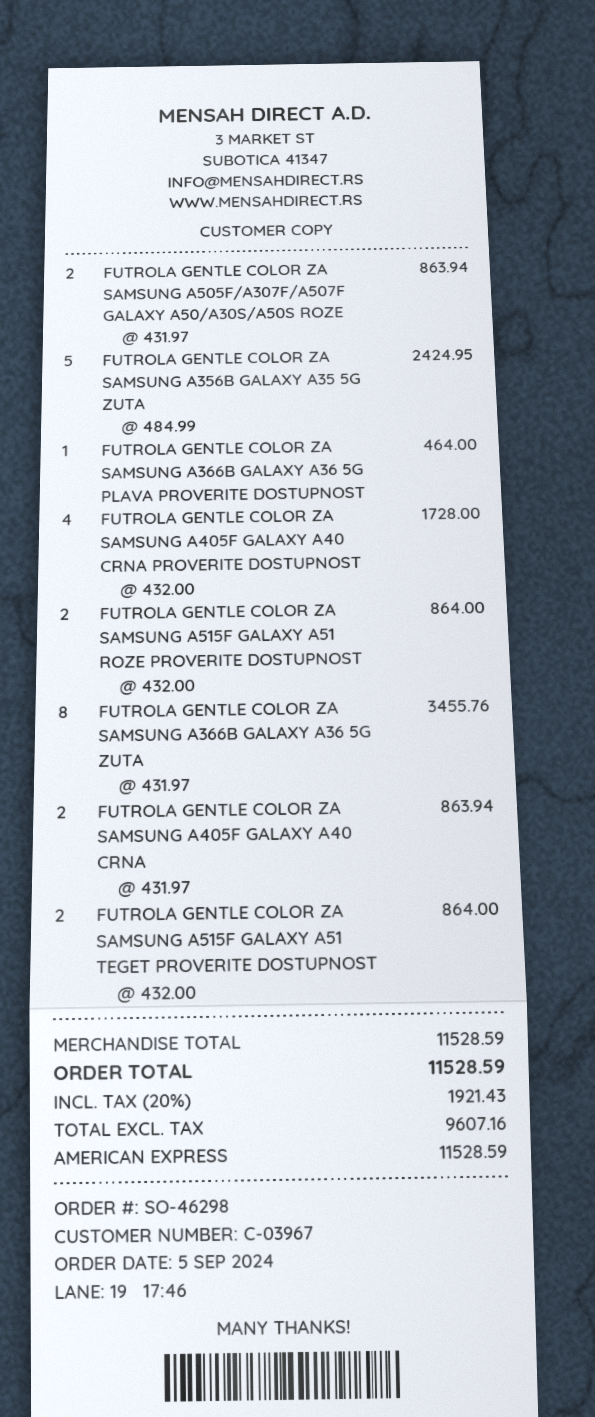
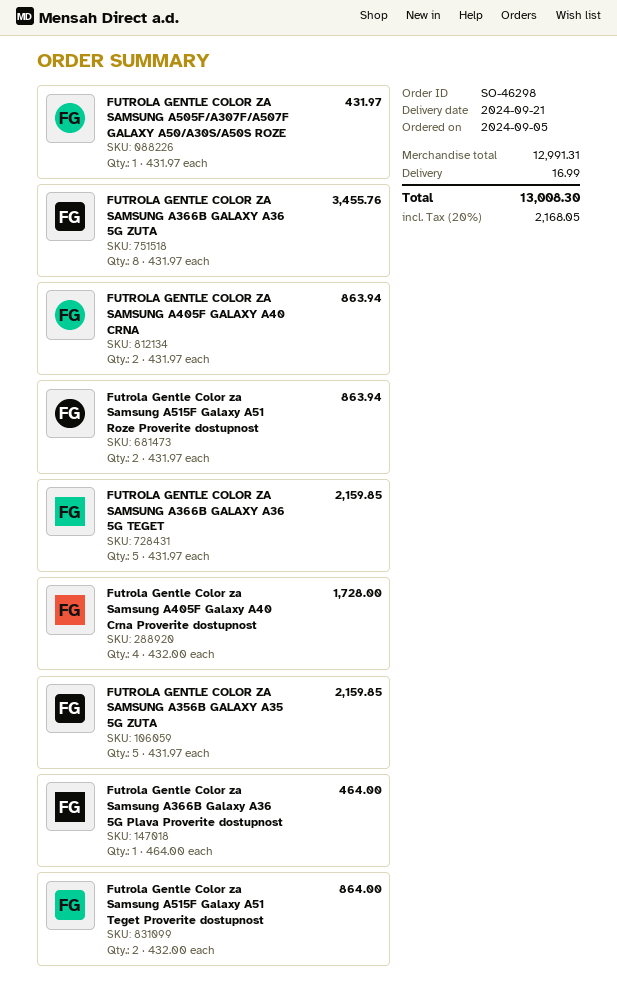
FUTROLA GENTLE COLOR ZA SAMSUNG A505F/A307F/A507F GALAXY A50/A30S/A50S ROZE: 2 x 431.97 = 863.94 -> 1 x 431.97 = 431.97
FUTROLA GENTLE COLOR ZA SAMSUNG A356B GALAXY A35 5G ZUTA: 5 x 484.99 = 2424.95 -> 5 x 431.97 = 2159.85
FUTROLA GENTLE COLOR ZA SAMSUNG A515F GALAXY A51 ROZE PROVERITE DOSTUPNOST: 2 x 432.00 = 864.00 -> 2 x 431.97 = 863.94
FUTROLA GENTLE COLOR ZA SAMSUNG A366B GALAXY A36 5G TEGET: none -> 5 x 431.97 = 2159.85
subtotal: 11528.59 -> 12991.31
shipping: none -> 16.99
tax: 20% = 1921.43 -> 20% = 2168.05
total: 11528.59 -> 13008.30

